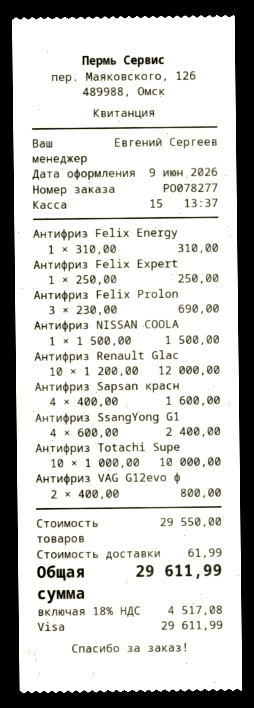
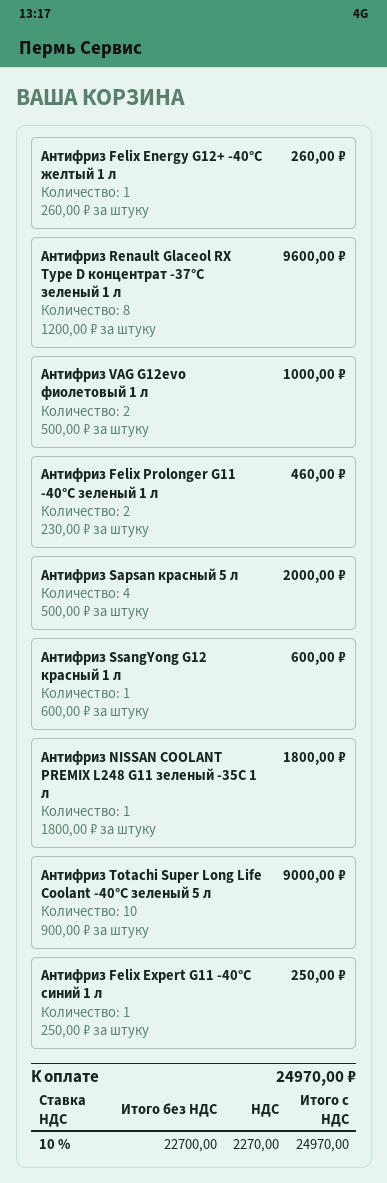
Антифриз Felix Energy: 1 x 310.00 = 310.00 -> 1 x 260.00 = 260.00
Антифриз Felix Prolon: 3 x 230.00 = 690.00 -> 2 x 230.00 = 460.00
Антифриз NISSAN COOLA: 1 x 1500.00 = 1500.00 -> 1 x 1800.00 = 1800.00
Антифриз Renault Glac: 10 x 1200.00 = 12000.00 -> 8 x 1200.00 = 9600.00
Антифриз Sapsan красн: 4 x 400.00 = 1600.00 -> 4 x 500.00 = 2000.00
Антифриз SsangYong G1: 4 x 600.00 = 2400.00 -> 1 x 600.00 = 600.00
Антифриз Totachi Supe: 10 x 1000.00 = 10000.00 -> 10 x 900.00 = 9000.00
Антифриз VAG G12evo ф: 2 x 400.00 = 800.00 -> 2 x 500.00 = 1000.00
shipping: 61.99 -> none
tax: 18% = 4517.08 -> 10% = 2270.00
total: 29611.99 -> 24970.00

